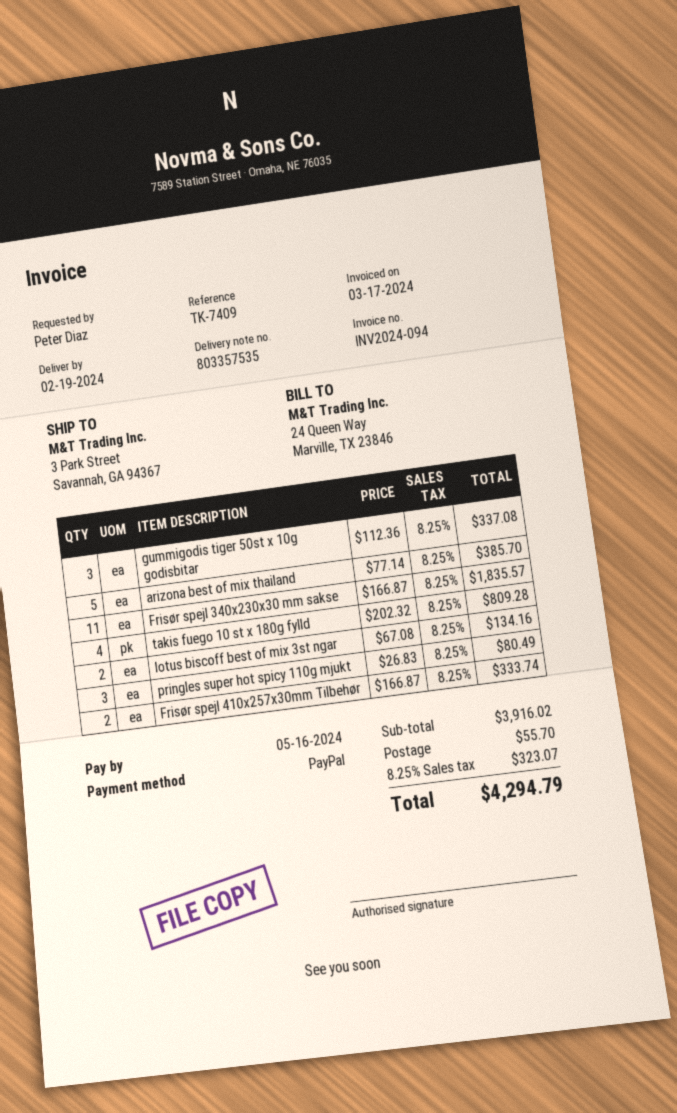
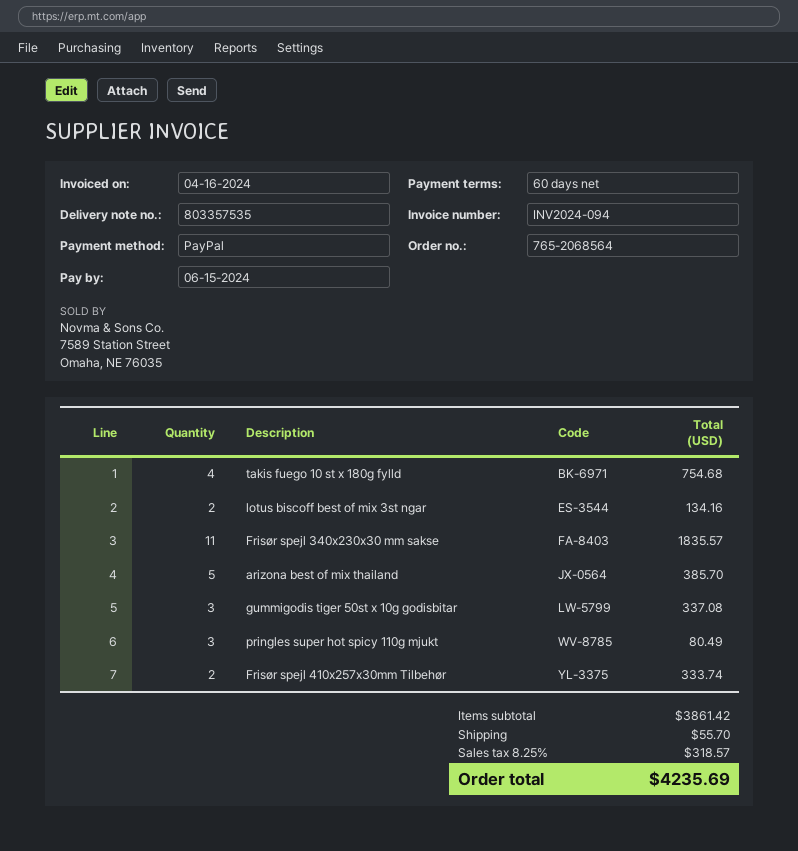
invoice date: 2024-03-17 -> 2024-04-16
due date: 2024-05-16 -> 2024-06-15
takis fuego 10 st x 180g fylld: 4 for 809.28 -> 4 for 754.68
subtotal: 3916.02 -> 3861.42
tax: 8.25% = 323.07 -> 8.25% = 318.57
total: 4294.79 -> 4235.69

